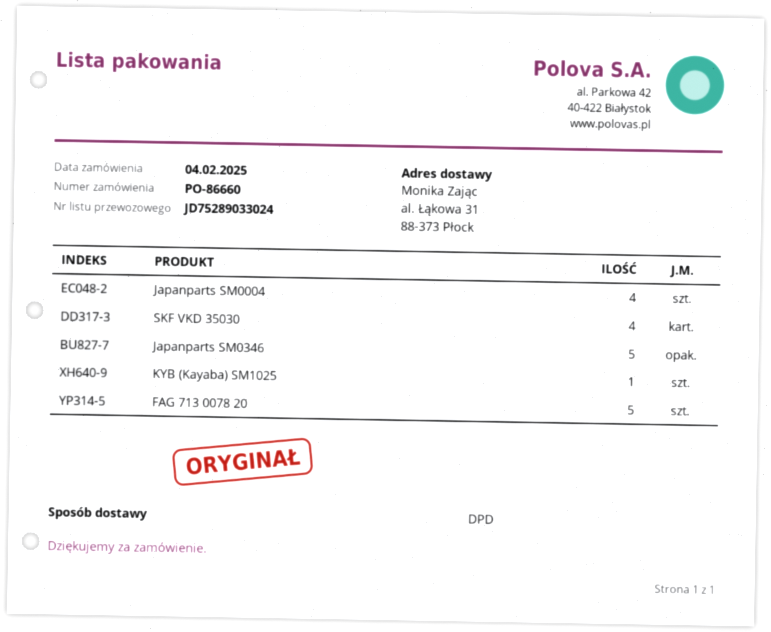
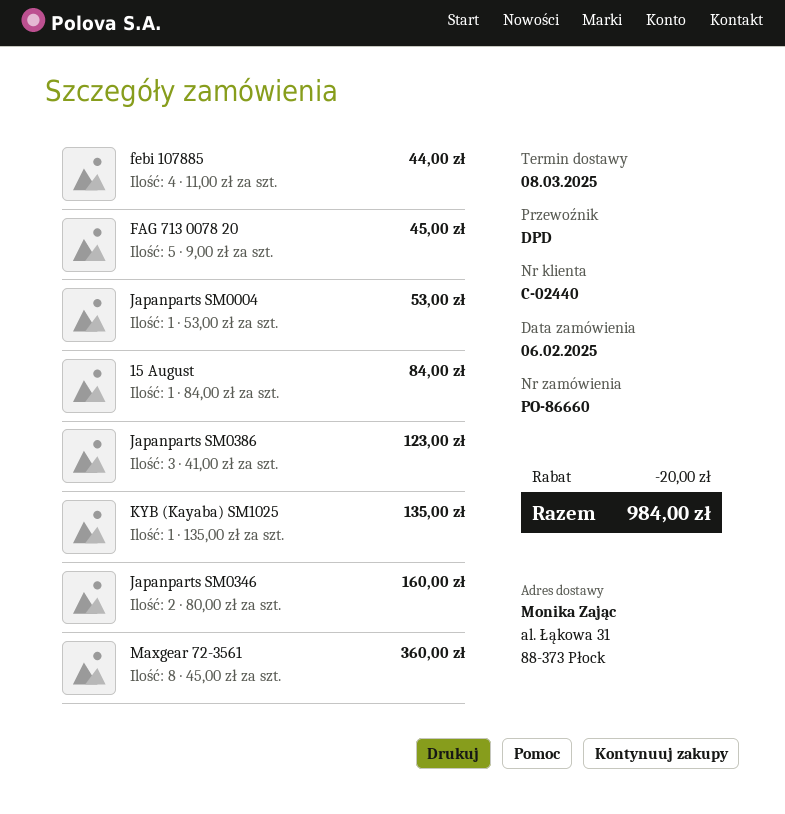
order date: 2025-02-04 -> 2025-02-06
Japanparts SM0004: 4 -> 1
SKF VKD 35030: 4 -> none
Japanparts SM0346: 5 -> 2
febi 107885: none -> 4
15 August: none -> 1
Japanparts SM0386: none -> 3
Maxgear 72-3561: none -> 8

